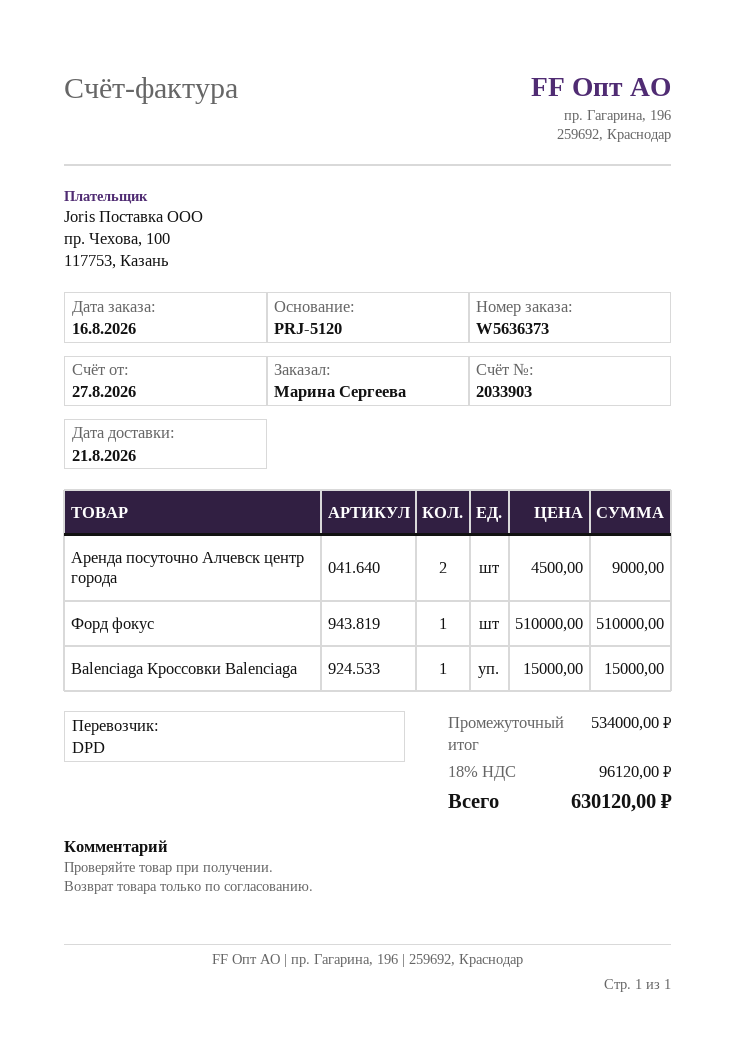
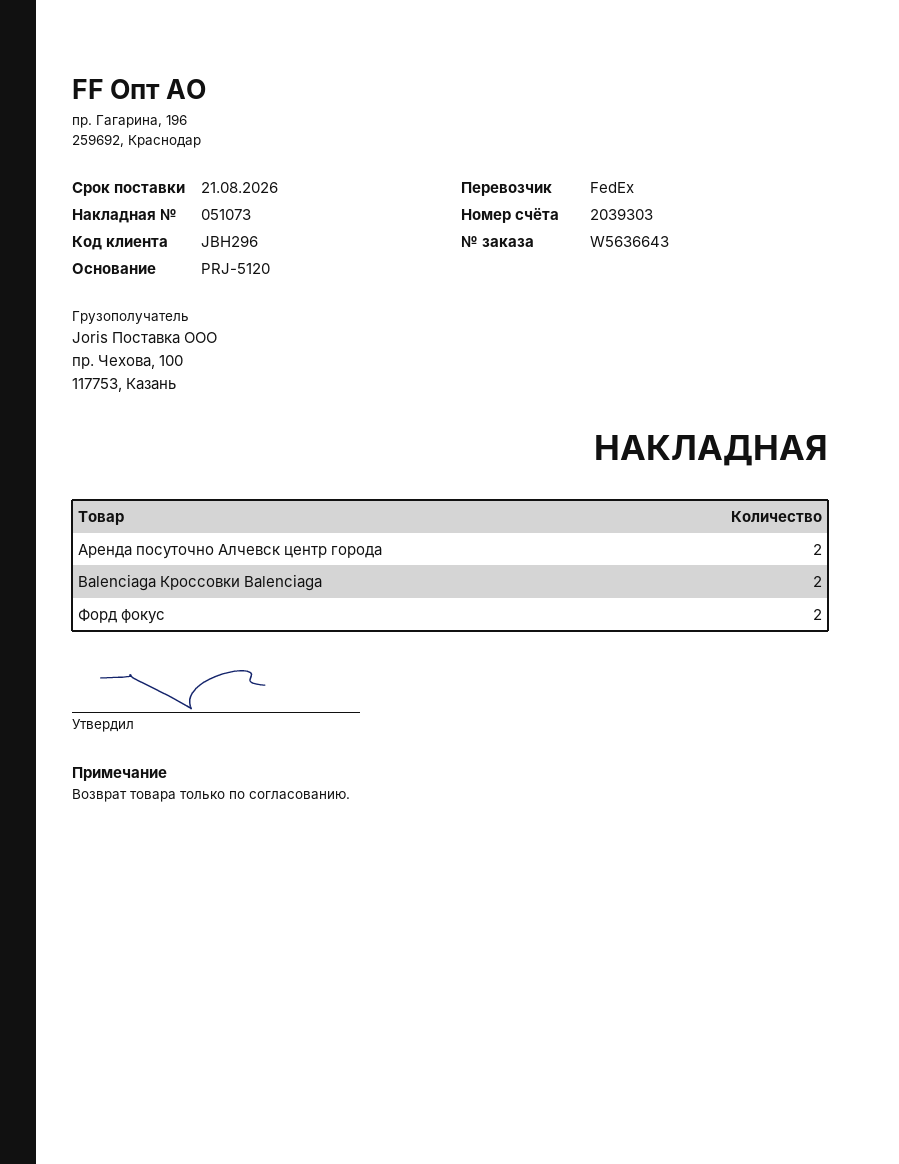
order number: W5636373 -> W5636643
invoice number: 2033903 -> 2039303
shipping method: DPD -> FedEx
Форд фокус: 1 -> 2
Balenciaga Кроссовки Balenciaga: 1 -> 2

